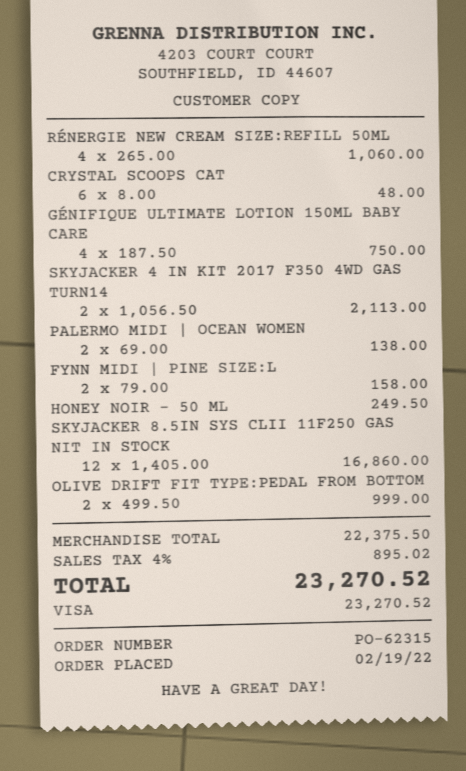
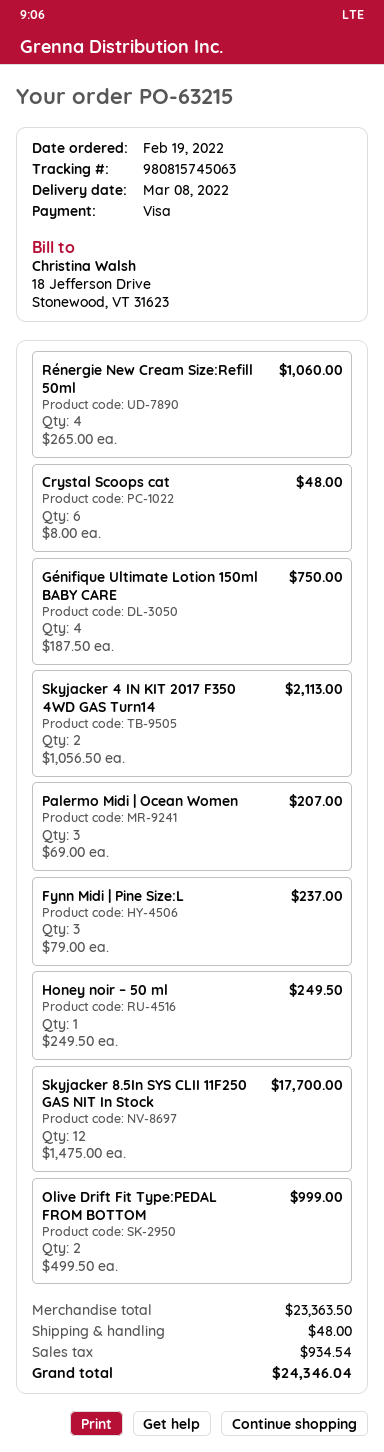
order number: PO-62315 -> PO-63215
PALERMO MIDI | OCEAN WOMEN: 2 x 69.00 = 138.00 -> 3 x 69.00 = 207.00
FYNN MIDI | PINE SIZE:L: 2 x 79.00 = 158.00 -> 3 x 79.00 = 237.00
SKYJACKER 8.5IN SYS CLII 11F250 GAS NIT IN STOCK: 12 x 1405.00 = 16860.00 -> 12 x 1475.00 = 17700.00
subtotal: 22375.50 -> 23363.50
shipping: none -> 48.00
tax: 895.02 -> 934.54
total: 23270.52 -> 24346.04

